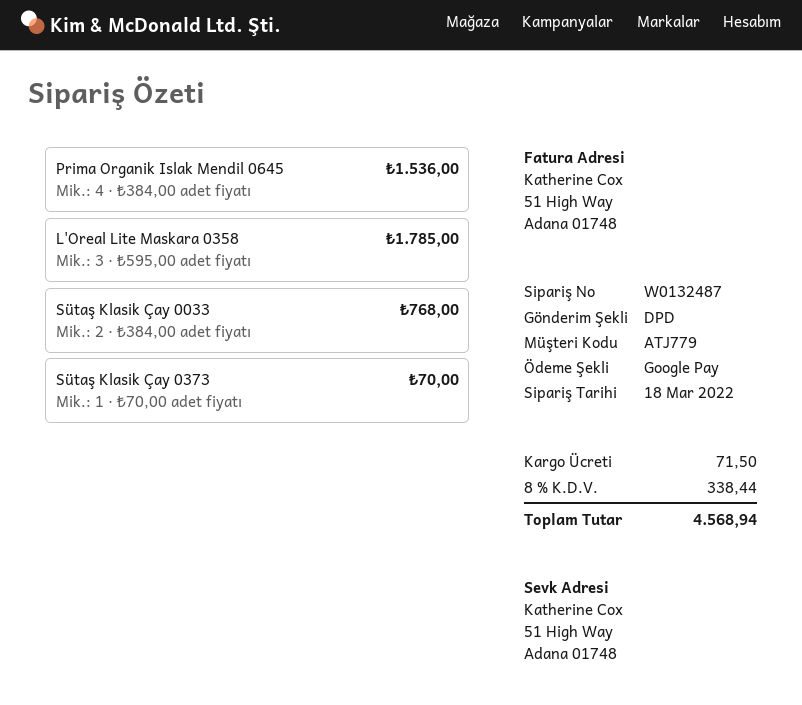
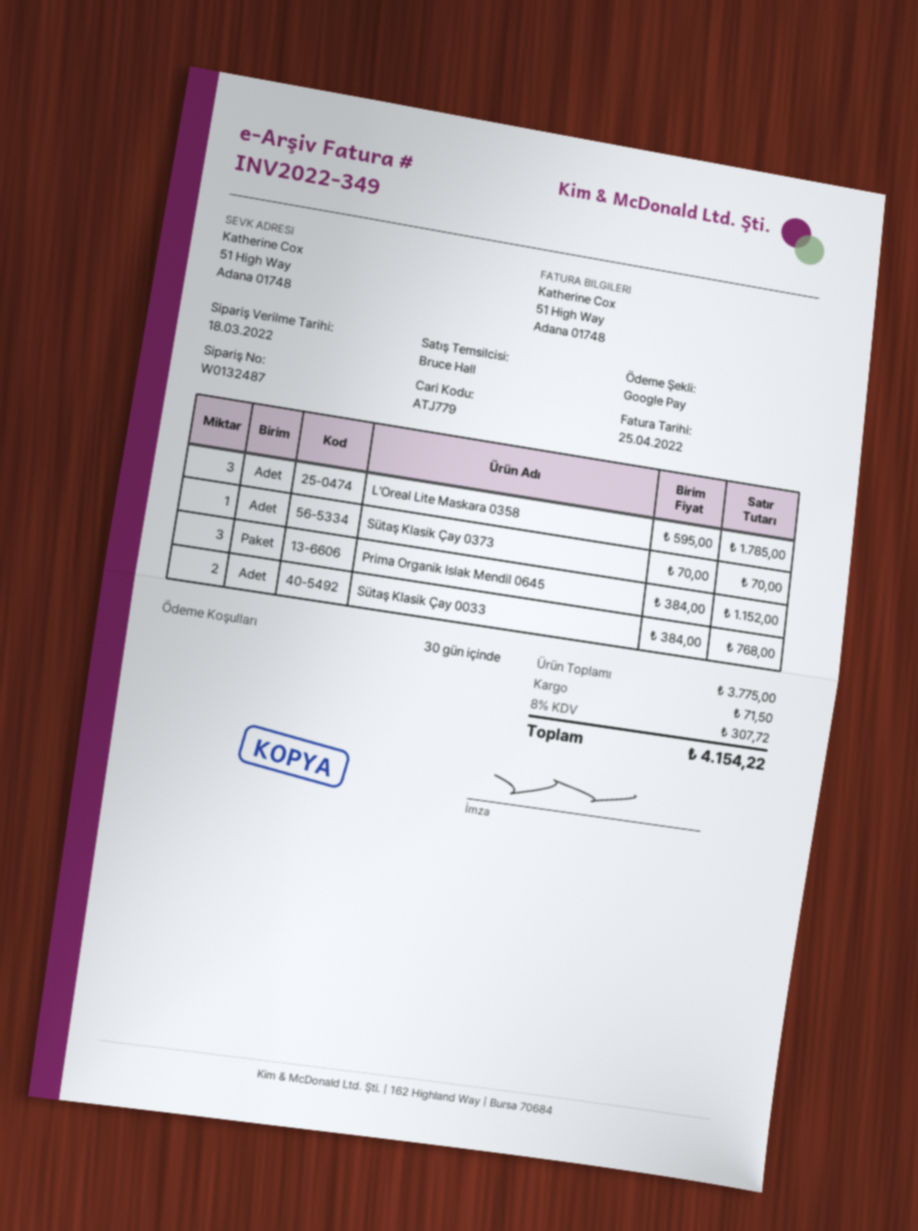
Prima Organik Islak Mendil 0645: 4 x 384.00 = 1536.00 -> 3 x 384.00 = 1152.00
tax: 8% = 338.44 -> 8% = 307.72
total: 4568.94 -> 4154.22

